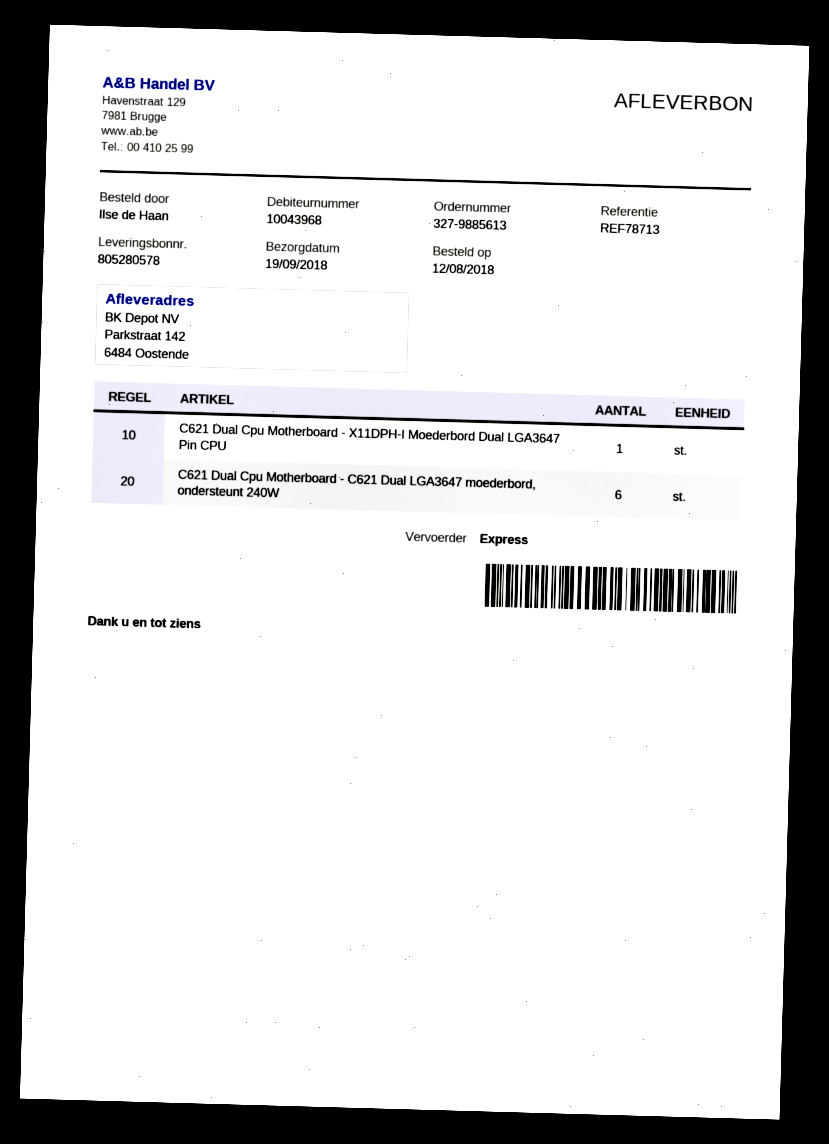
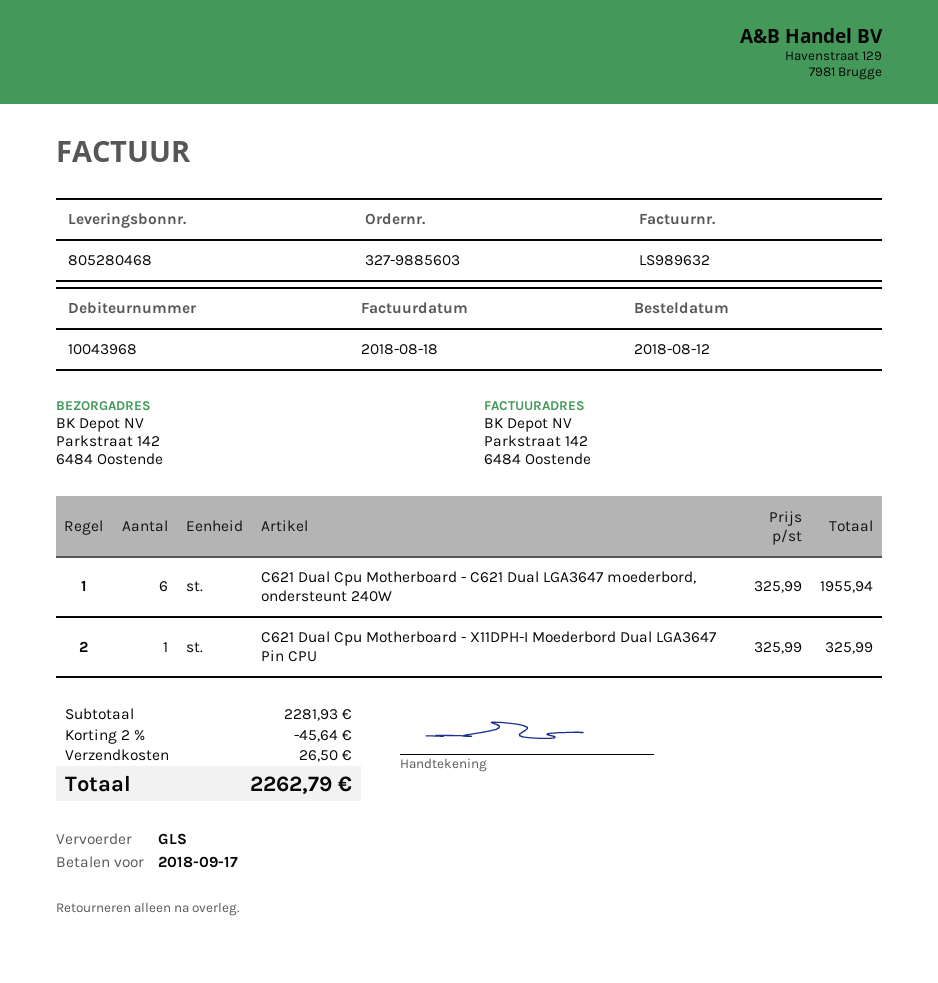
order number: 327-9885613 -> 327-9885603
delivery note number: 805280578 -> 805280468
shipping method: express -> GLS

